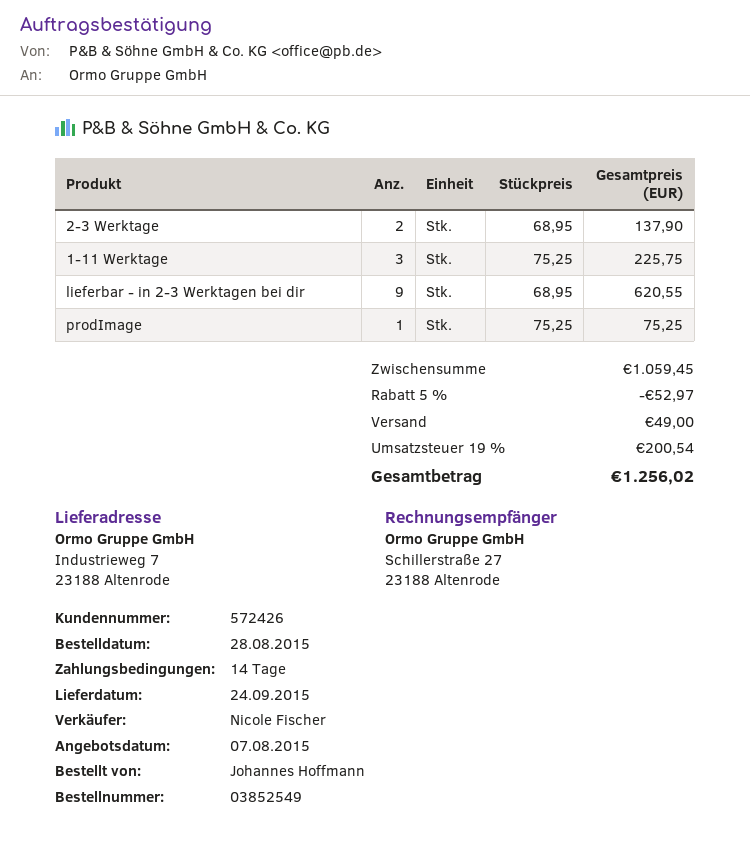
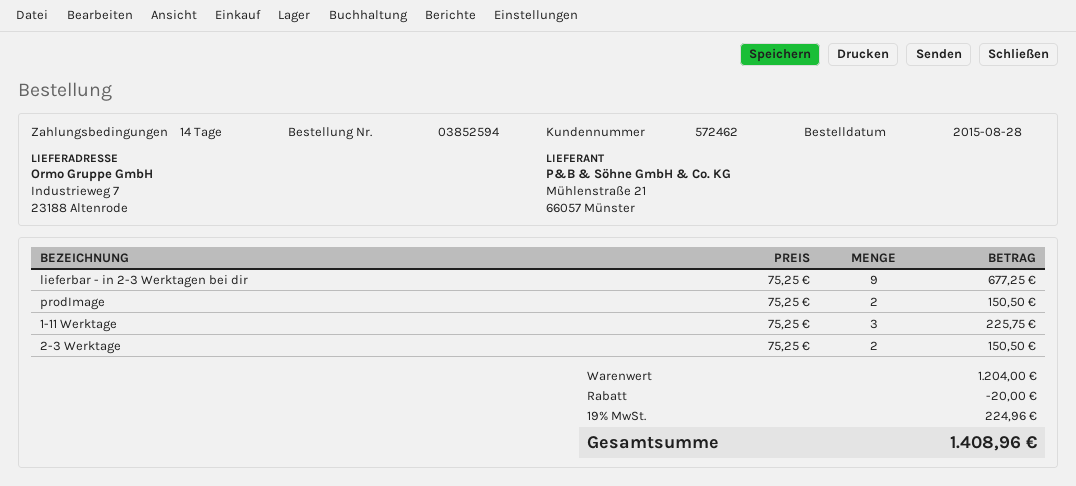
order number: 03852549 -> 03852594
customer number: 572426 -> 572462
2-3 Werktage: 2 x 68.95 = 137.90 -> 2 x 75.25 = 150.50
lieferbar - in 2-3 Werktagen bei dir: 9 x 68.95 = 620.55 -> 9 x 75.25 = 677.25
prodImage: 1 x 75.25 = 75.25 -> 2 x 75.25 = 150.50
subtotal: 1059.45 -> 1204.00
discount: 52.97 -> 20.00
shipping: 49.00 -> none
tax: 19% = 200.54 -> 19% = 224.96
total: 1256.02 -> 1408.96

